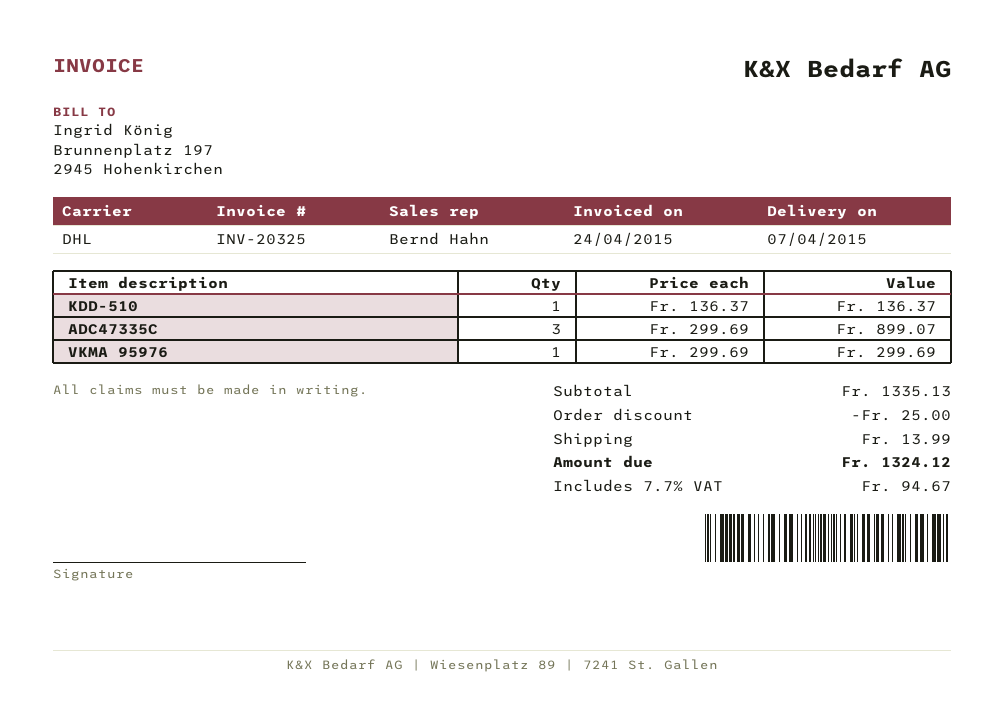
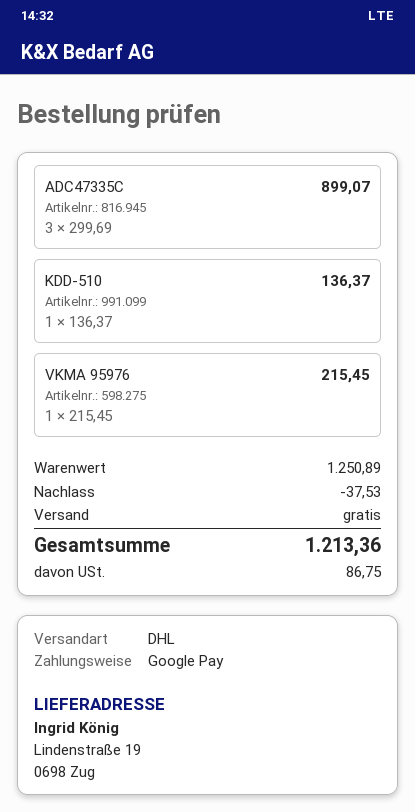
VKMA 95976: 1 x 299.69 = 299.69 -> 1 x 215.45 = 215.45
subtotal: 1335.13 -> 1250.89
discount: 25.00 -> 37.53
shipping: 13.99 -> 0.00
tax: 94.67 -> 86.75
total: 1324.12 -> 1213.36

